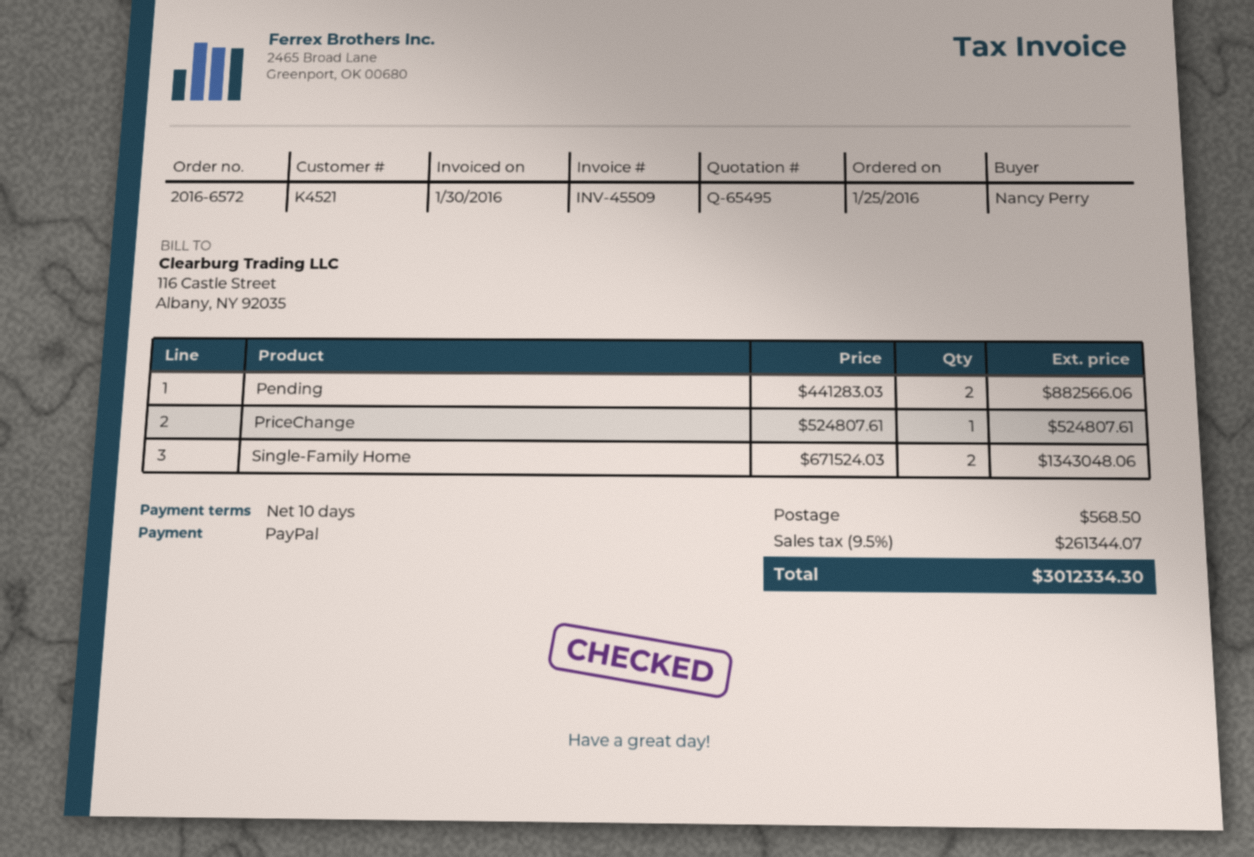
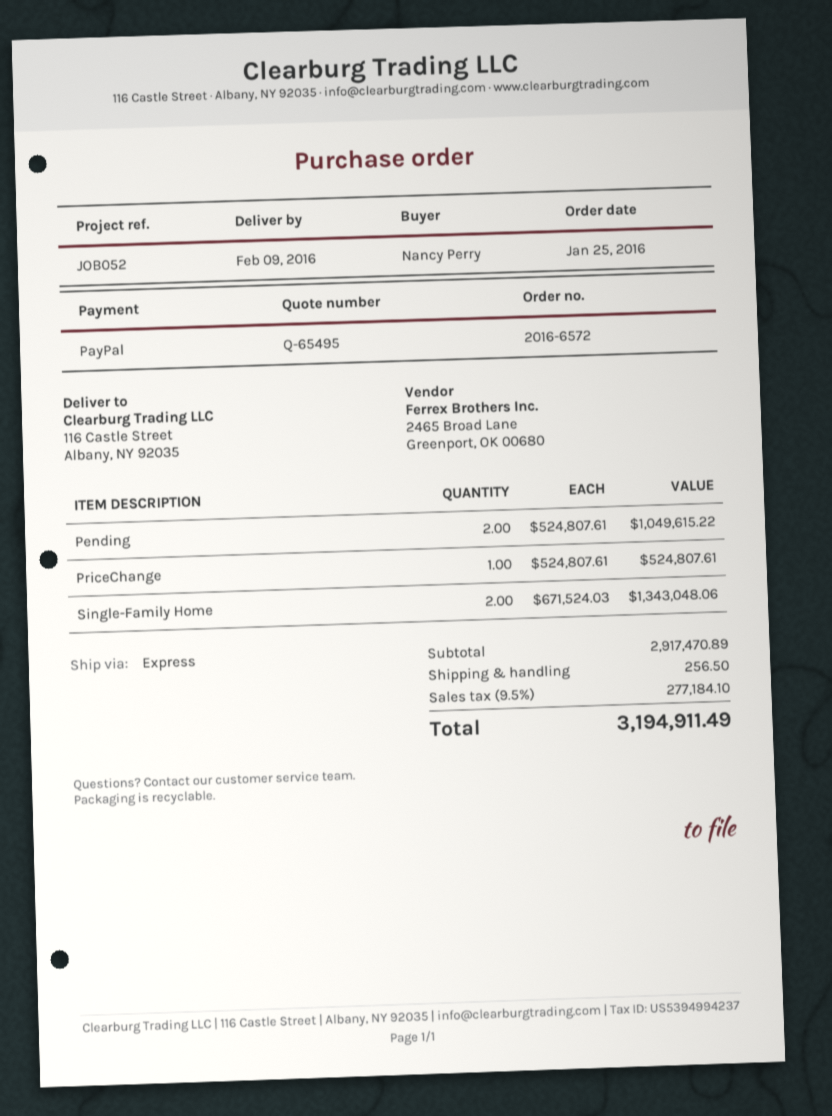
Pending: 2 x 441283.03 = 882566.06 -> 2 x 524807.61 = 1049615.22
shipping: 568.50 -> 256.50
tax: 9.5% = 261344.07 -> 9.5% = 277184.10
total: 3012334.30 -> 3194911.49

